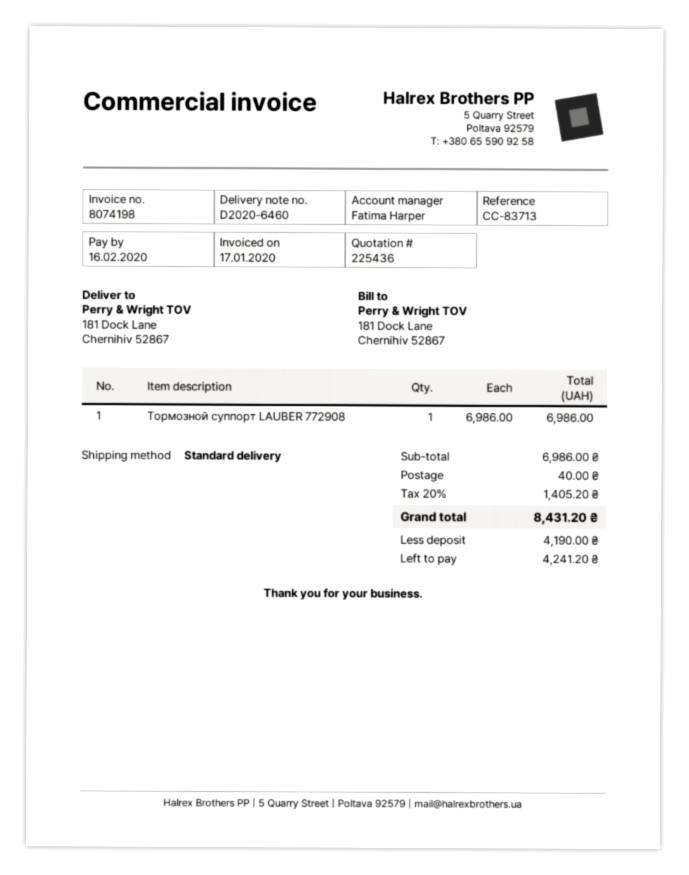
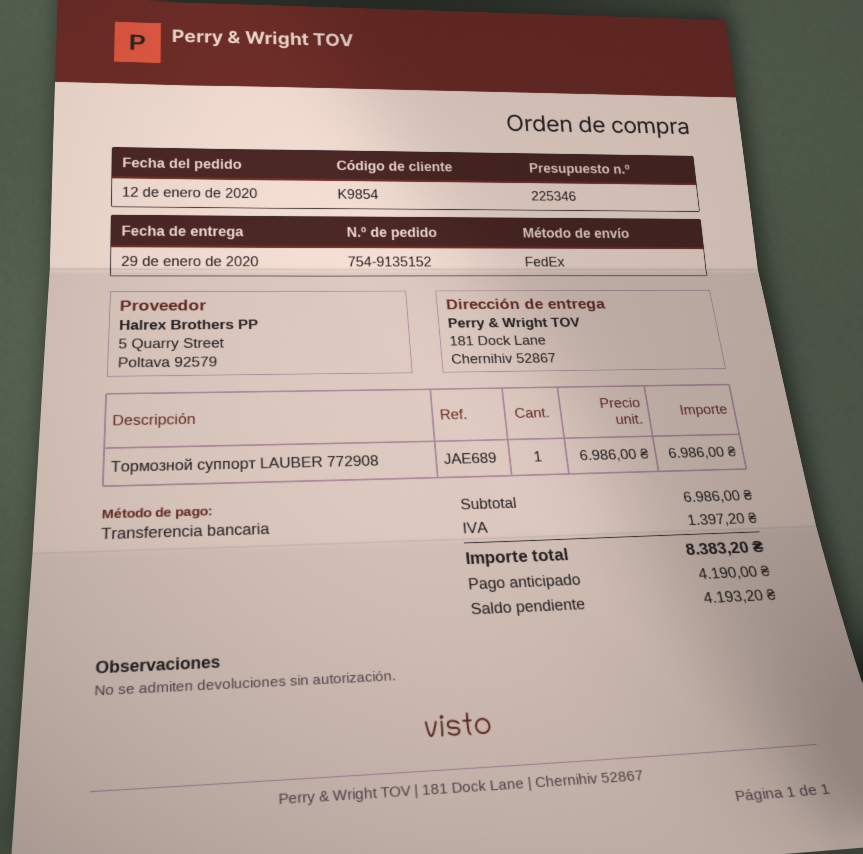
quote number: 225436 -> 225346
shipping method: standard -> FedEx
shipping: 40.00 -> none
tax: 1405.20 -> 1397.20
total: 8431.20 -> 8383.20
balance: 4241.20 -> 4193.20

